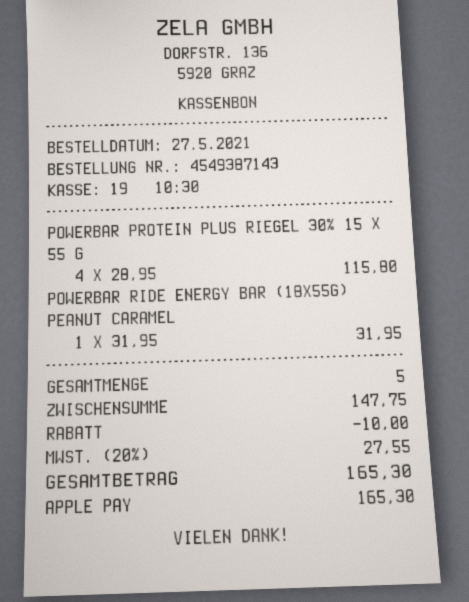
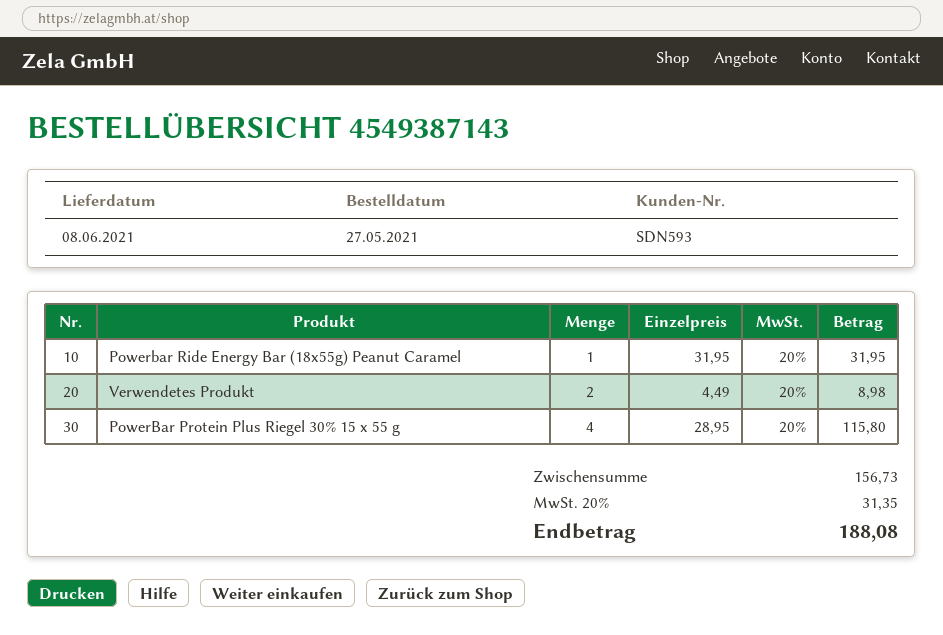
Verwendetes Produkt: none -> 2 x 4.49 = 8.98
subtotal: 147.75 -> 156.73
discount: 10.00 -> none
tax: 20% = 27.55 -> 20% = 31.35
total: 165.30 -> 188.08

